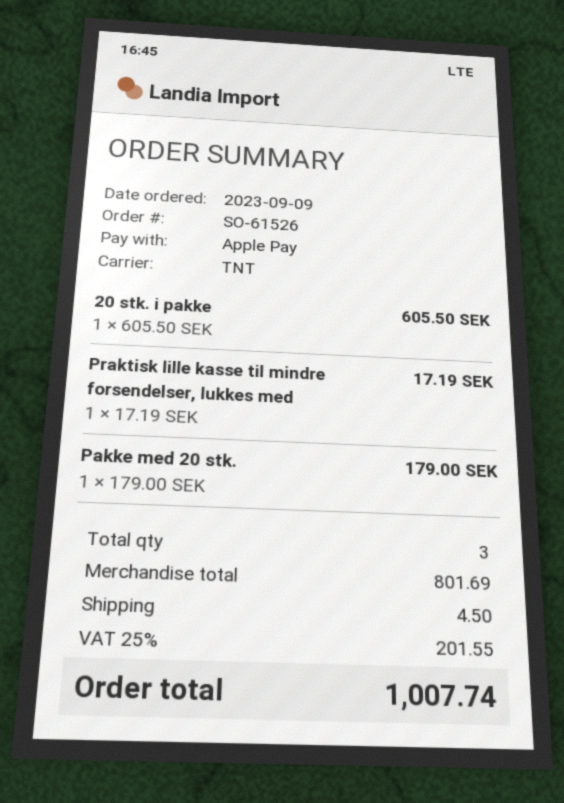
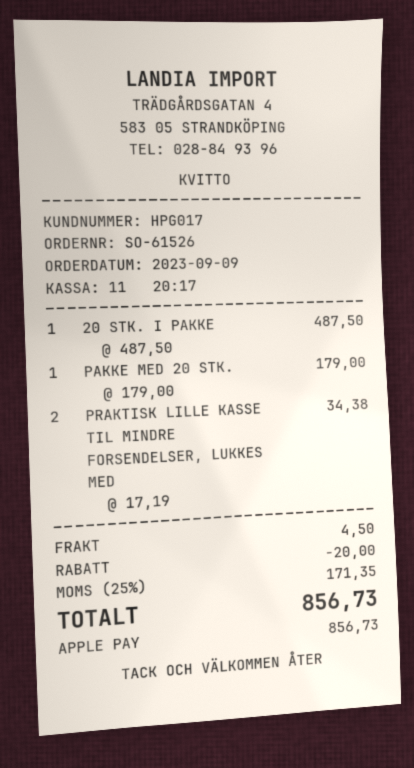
20 stk. i pakke: 1 x 605.50 = 605.50 -> 1 x 487.50 = 487.50
Praktisk lille kasse til mindre forsendelser, lukkes med: 1 x 17.19 = 17.19 -> 2 x 17.19 = 34.38
discount: none -> 20.00
tax: 25% = 201.55 -> 25% = 171.35
total: 1007.74 -> 856.73

